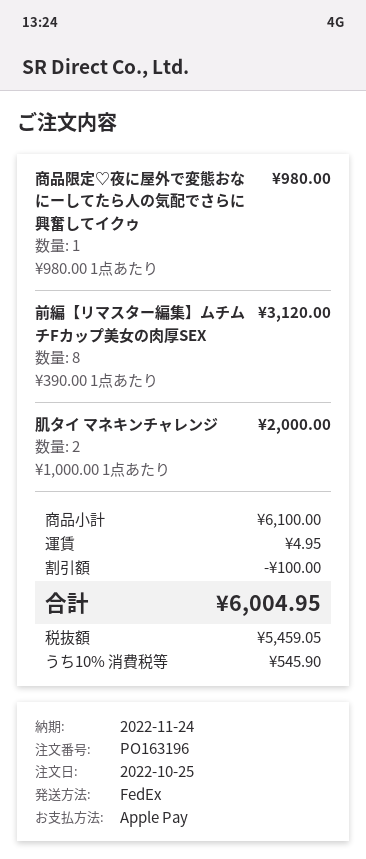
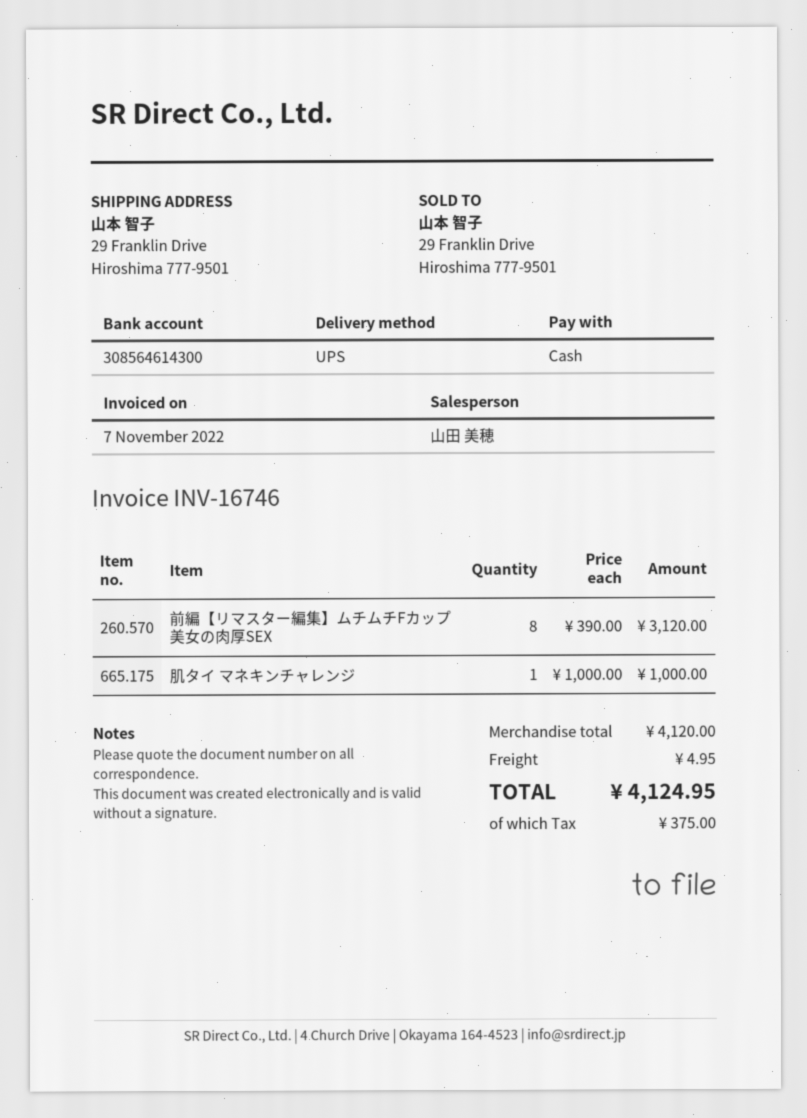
payment method: Apple Pay -> cash
shipping method: FedEx -> UPS
商品限定♡夜に屋外で変態おなにーしてたら人の気配でさらに興奮してイクゥ: 1 x 980.00 = 980.00 -> none
肌タイ マネキンチャレンジ: 2 x 1000.00 = 2000.00 -> 1 x 1000.00 = 1000.00
subtotal: 6100.00 -> 4120.00
discount: 100.00 -> none
tax: 545.90 -> 375.00
total: 6004.95 -> 4124.95

